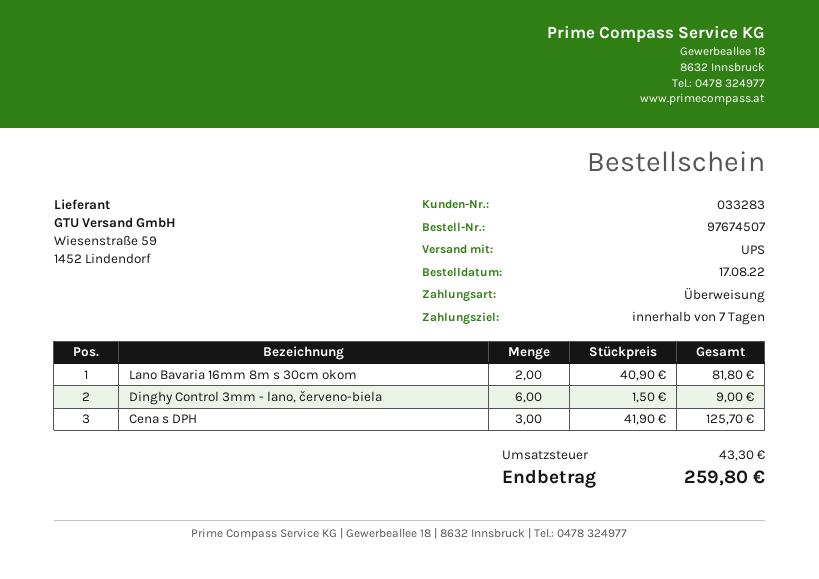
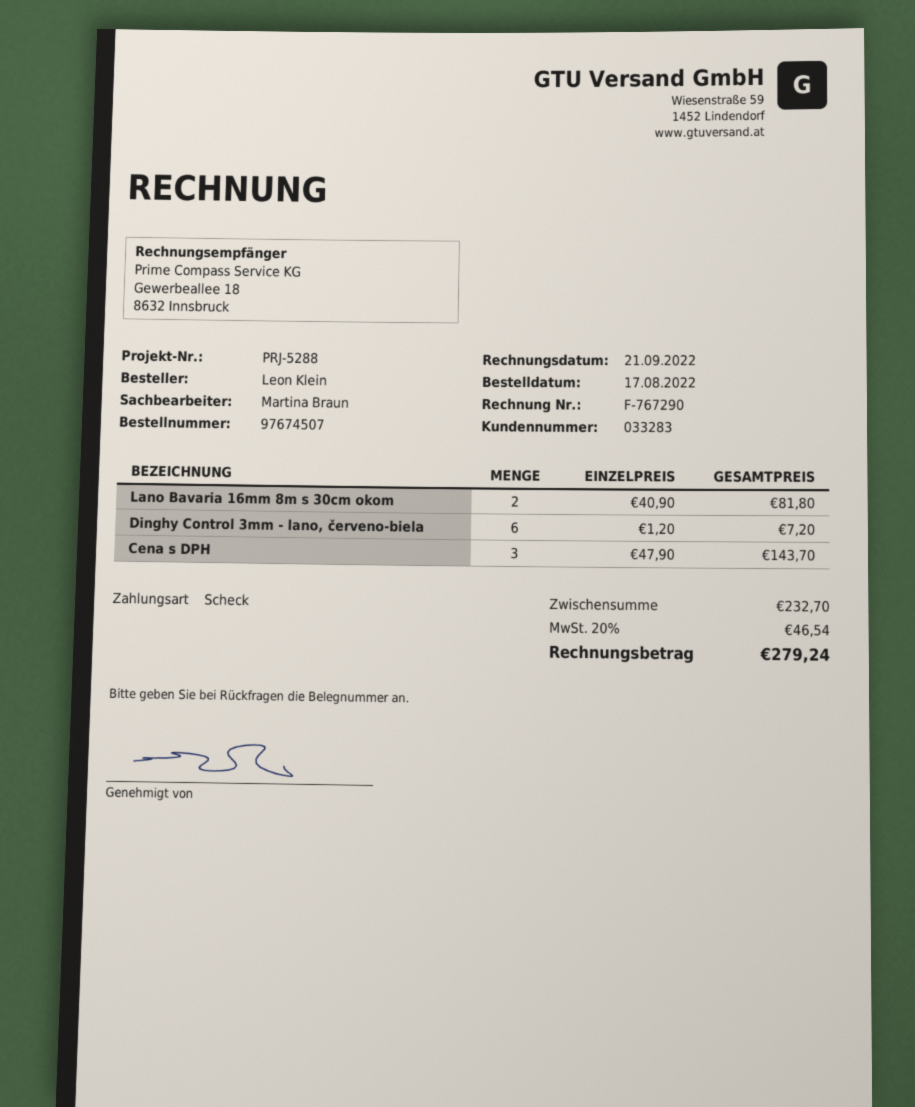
payment method: bank transfer -> cheque
Dinghy Control 3mm - lano, červeno-biela: 6 x 1.50 = 9.00 -> 6 x 1.20 = 7.20
Cena s DPH: 3 x 41.90 = 125.70 -> 3 x 47.90 = 143.70
tax: 43.30 -> 46.54
total: 259.80 -> 279.24

